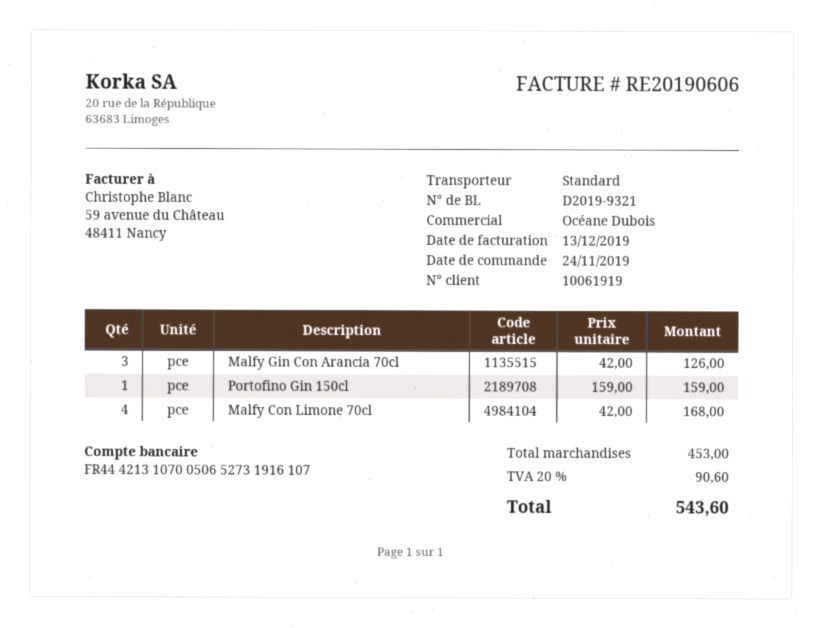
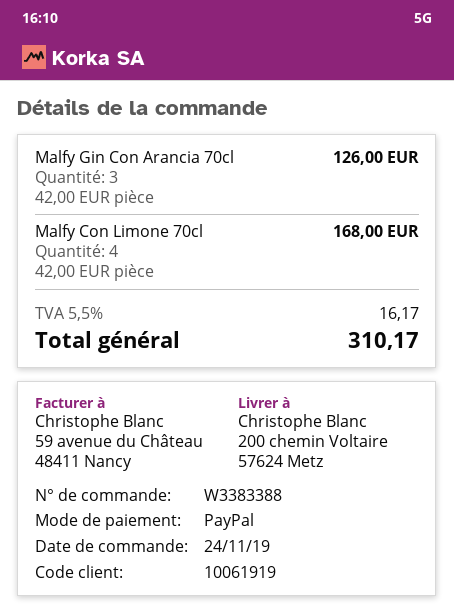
Portofino Gin 150cl: 1 x 159.00 = 159.00 -> none
tax: 20% = 90.60 -> 5.5% = 16.17
total: 543.60 -> 310.17

